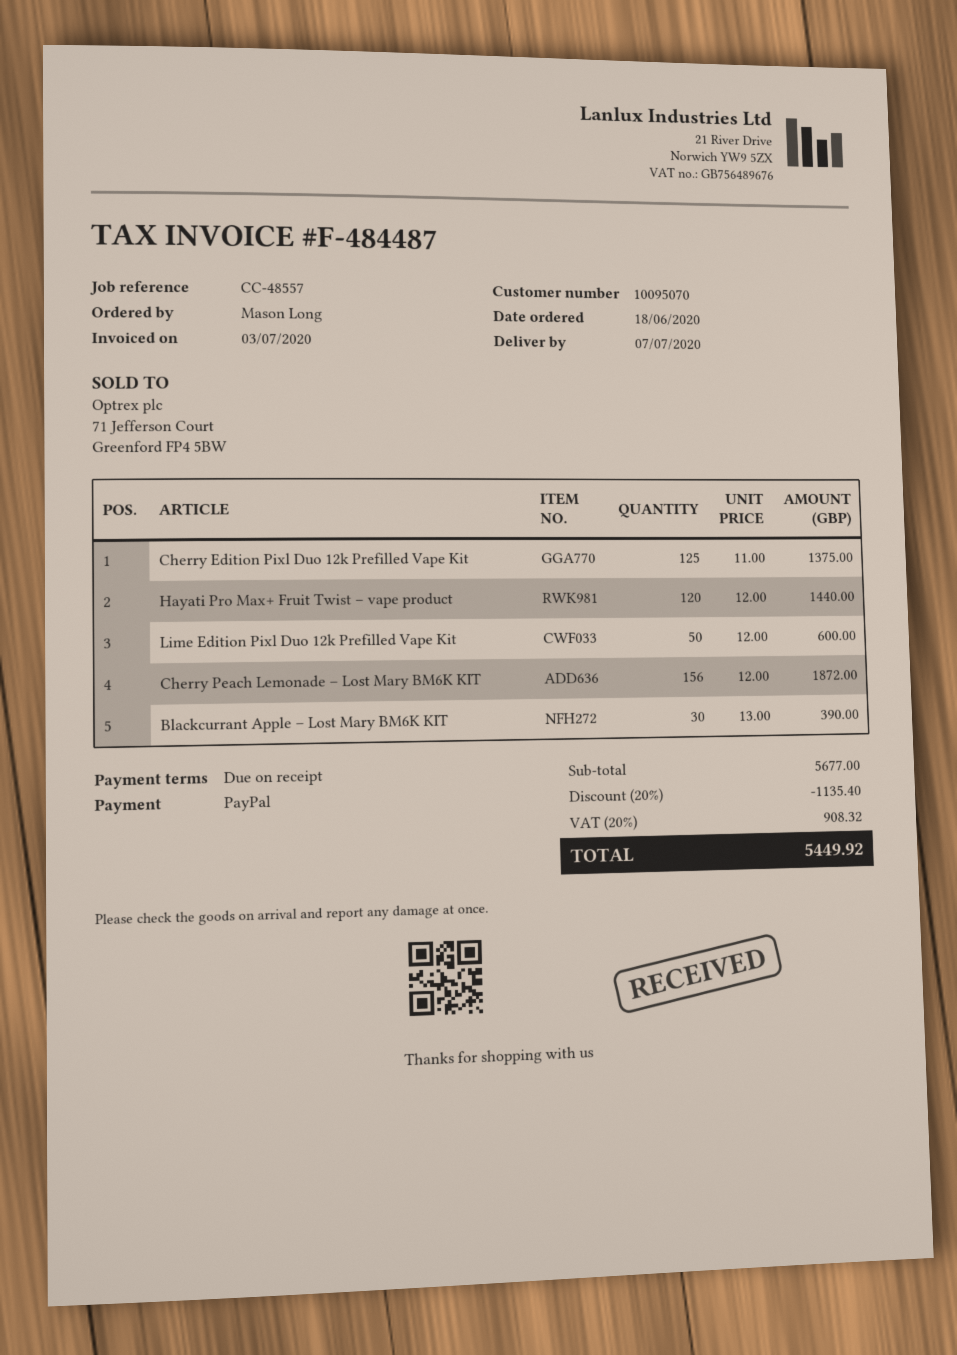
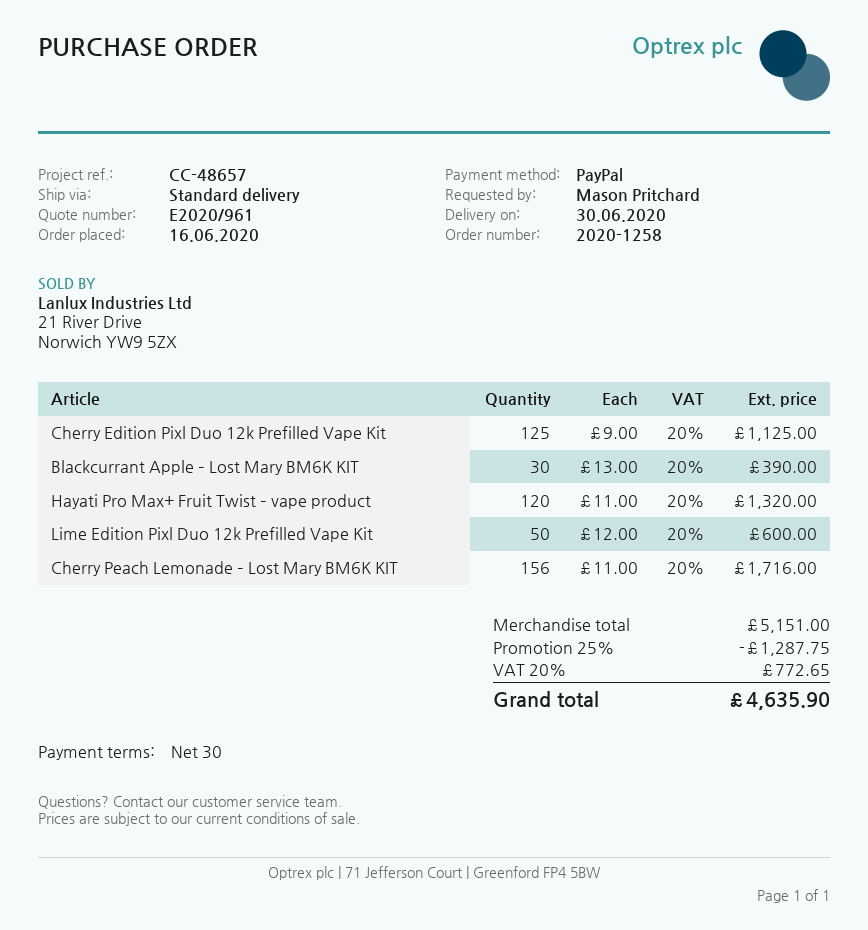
order date: 2020-06-18 -> 2020-06-16
delivery date: 2020-07-07 -> 2020-06-30
payment terms: on receipt -> 30 days
reference: CC-48557 -> CC-48657
ordered by: Mason Long -> Mason Pritchard
Cherry Edition Pixl Duo 12k Prefilled Vape Kit: 125 x 11.00 = 1375.00 -> 125 x 9.00 = 1125.00
Hayati Pro Max+ Fruit Twist – vape product: 120 x 12.00 = 1440.00 -> 120 x 11.00 = 1320.00
Cherry Peach Lemonade – Lost Mary BM6K KIT: 156 x 12.00 = 1872.00 -> 156 x 11.00 = 1716.00
subtotal: 5677.00 -> 5151.00
discount: 20% = 1135.40 -> 25% = 1287.75
tax: 20% = 908.32 -> 20% = 772.65
total: 5449.92 -> 4635.90

